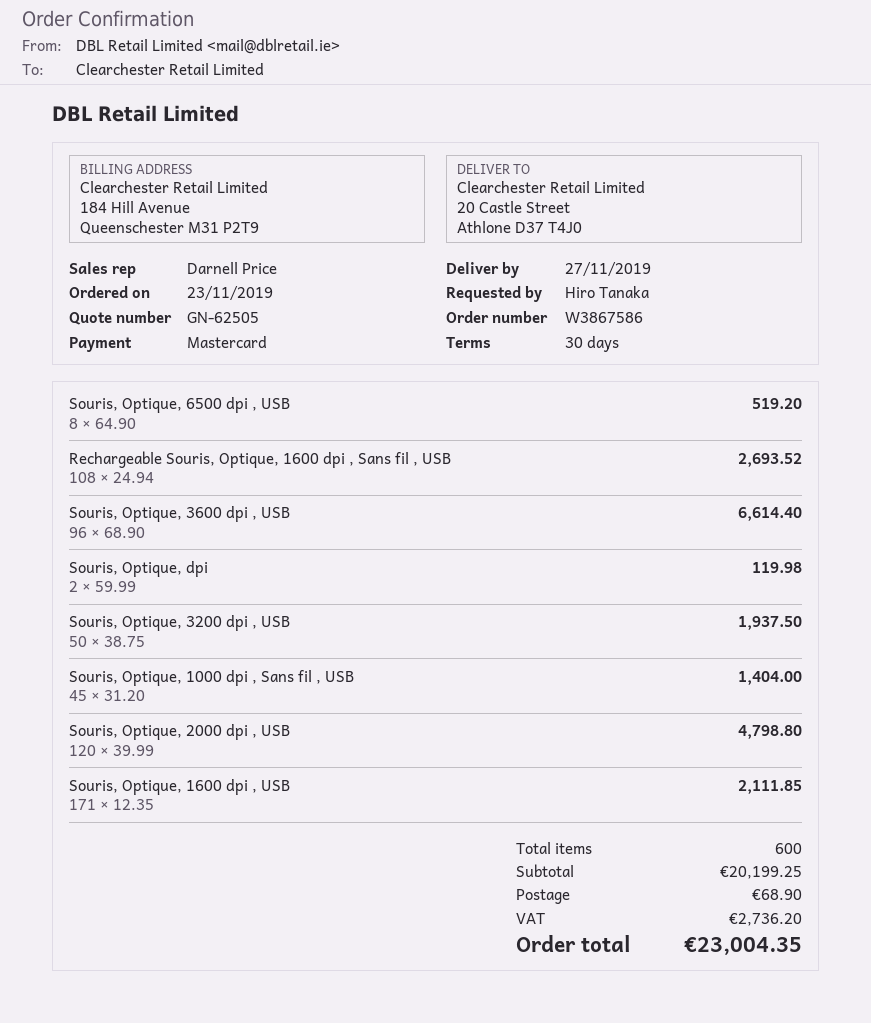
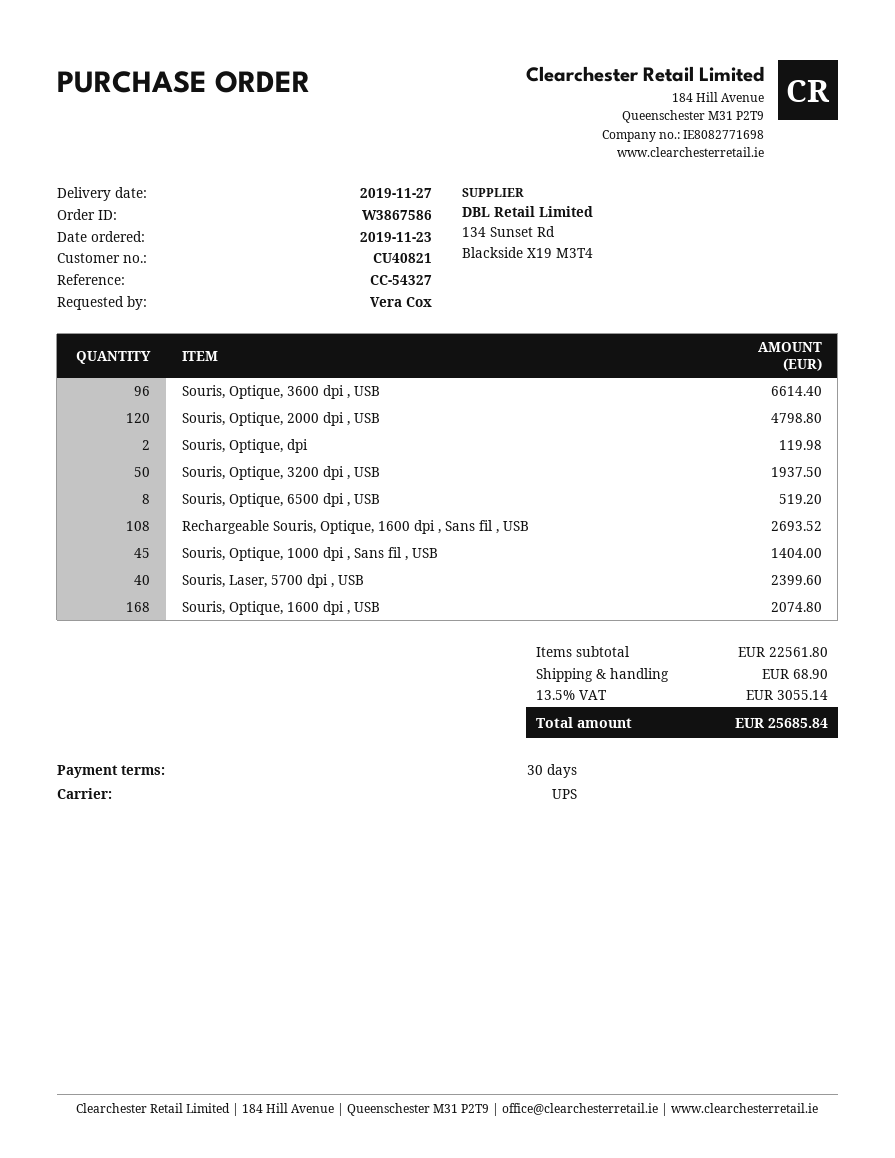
ordered by: Hiro Tanaka -> Vera Cox
Souris, Optique, 1600 dpi , USB: 171 for 2111.85 -> 168 for 2074.80
Souris, Laser, 5700 dpi , USB: none -> 40 for 2399.60
subtotal: 20199.25 -> 22561.80
tax: 2736.20 -> 3055.14
total: 23004.35 -> 25685.84

